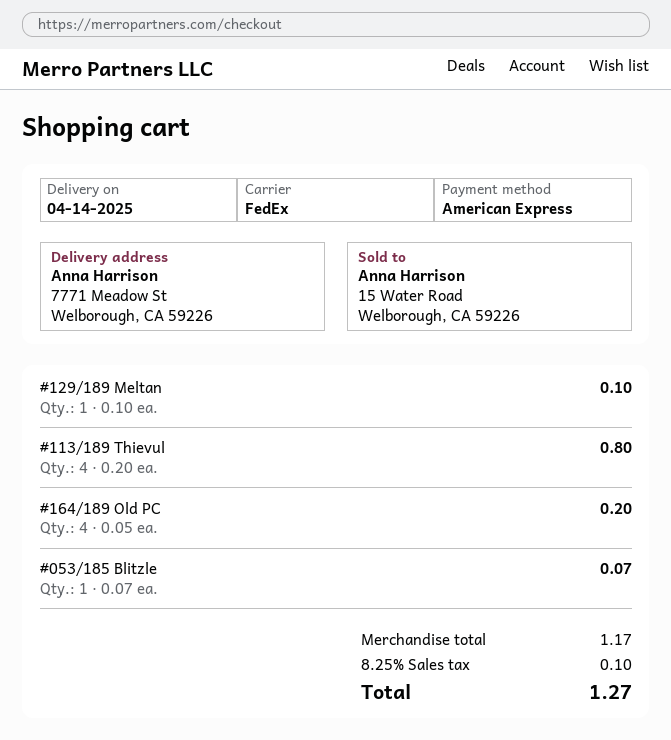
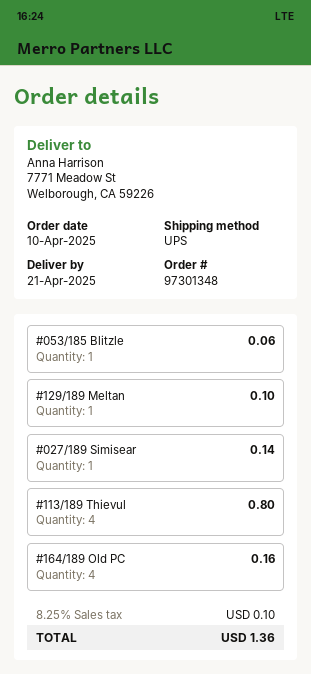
delivery date: 2025-04-14 -> 2025-04-21
shipping method: FedEx -> UPS
#164/189 Old PC: 4 for 0.20 -> 4 for 0.16
#053/185 Blitzle: 1 for 0.07 -> 1 for 0.06
#027/189 Simisear: none -> 1 for 0.14
total: 1.27 -> 1.36

